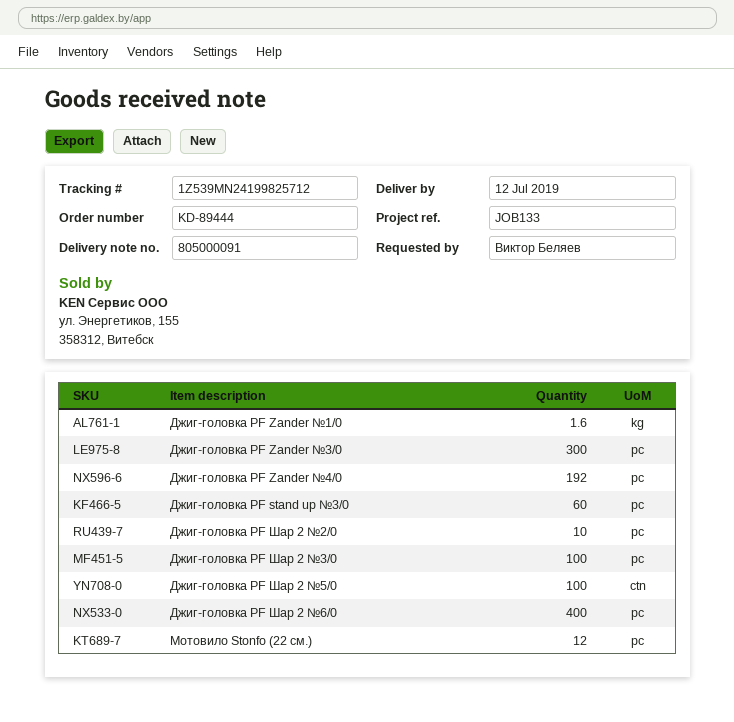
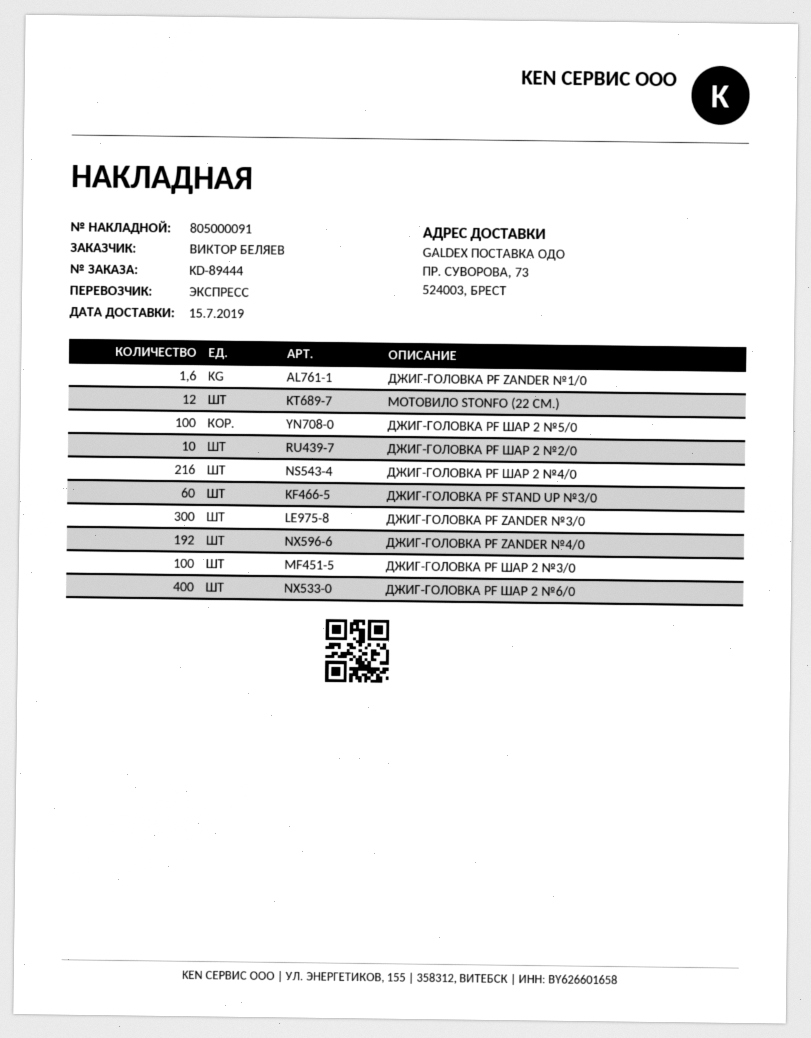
delivery date: 2019-07-12 -> 2019-07-15
ДЖИГ-ГОЛОВКА PF ШАР 2 №4/0: none -> 216

